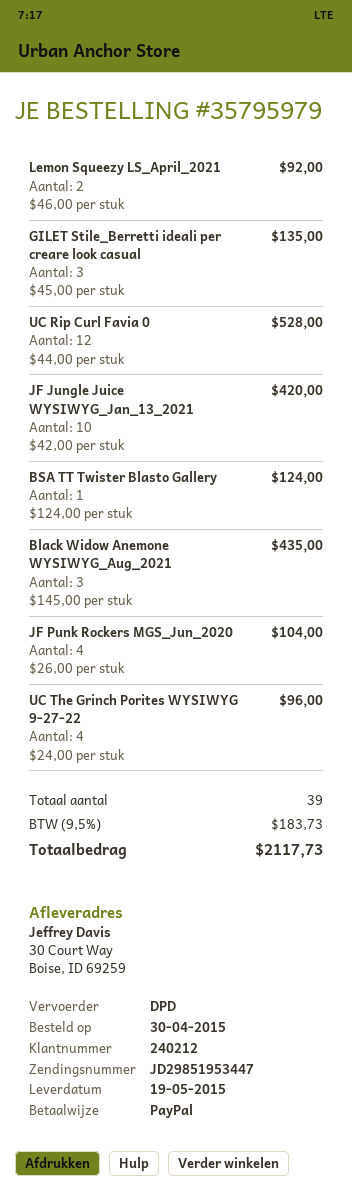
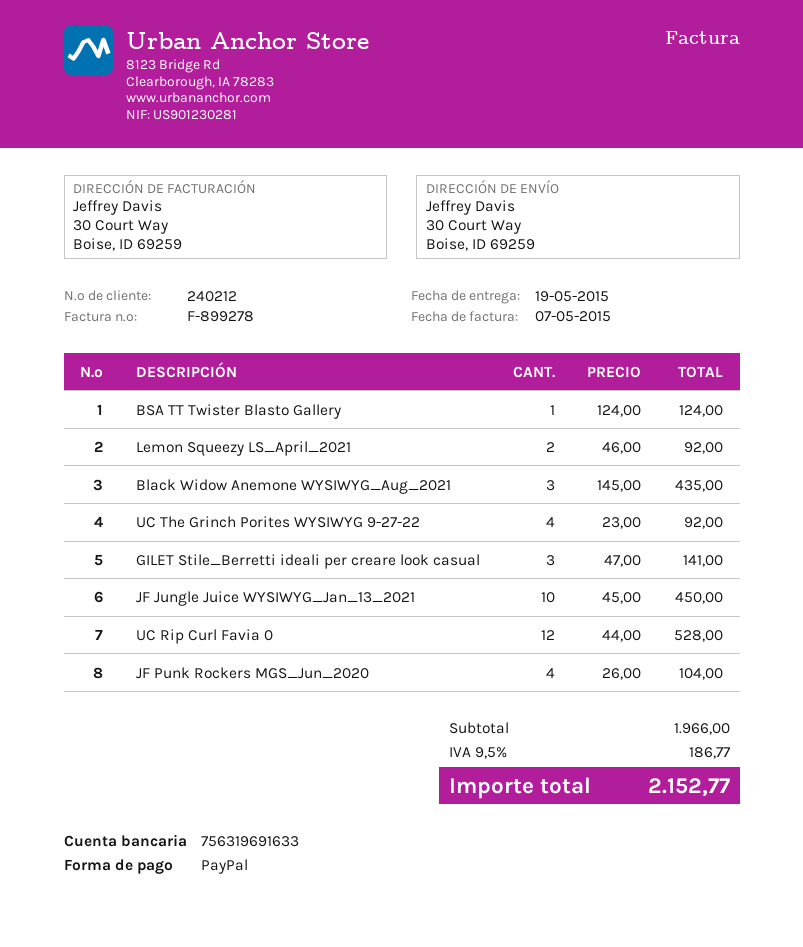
GILET Stile_Berretti ideali per creare look casual: 3 x 45.00 = 135.00 -> 3 x 47.00 = 141.00
JF Jungle Juice WYSIWYG_Jan_13_2021: 10 x 42.00 = 420.00 -> 10 x 45.00 = 450.00
UC The Grinch Porites WYSIWYG 9-27-22: 4 x 24.00 = 96.00 -> 4 x 23.00 = 92.00
tax: 9.5% = 183.73 -> 9.5% = 186.77
total: 2117.73 -> 2152.77

